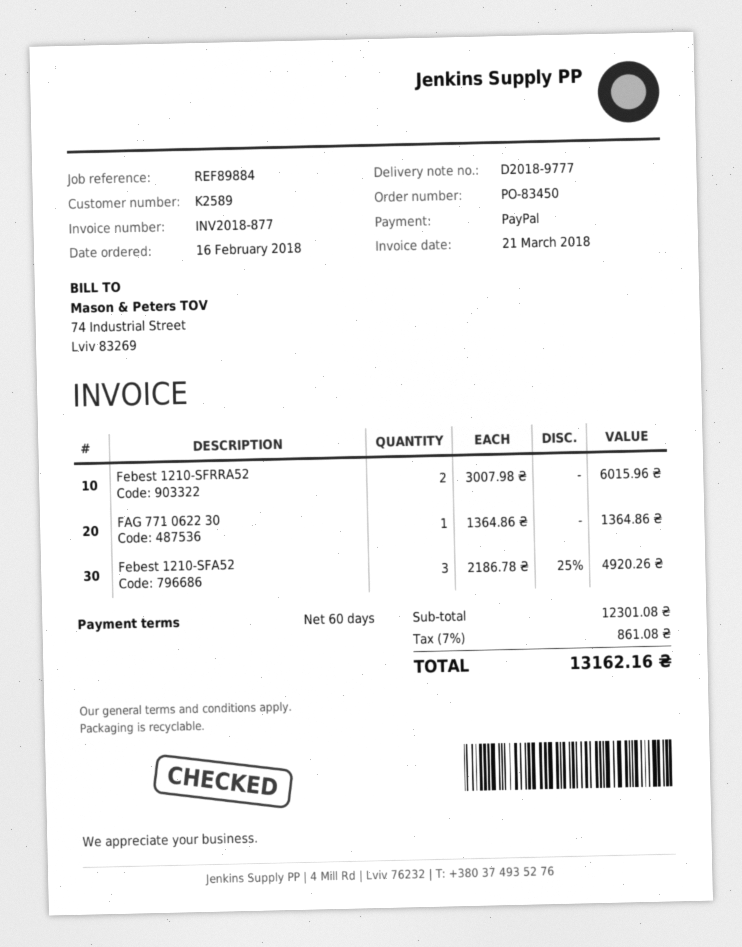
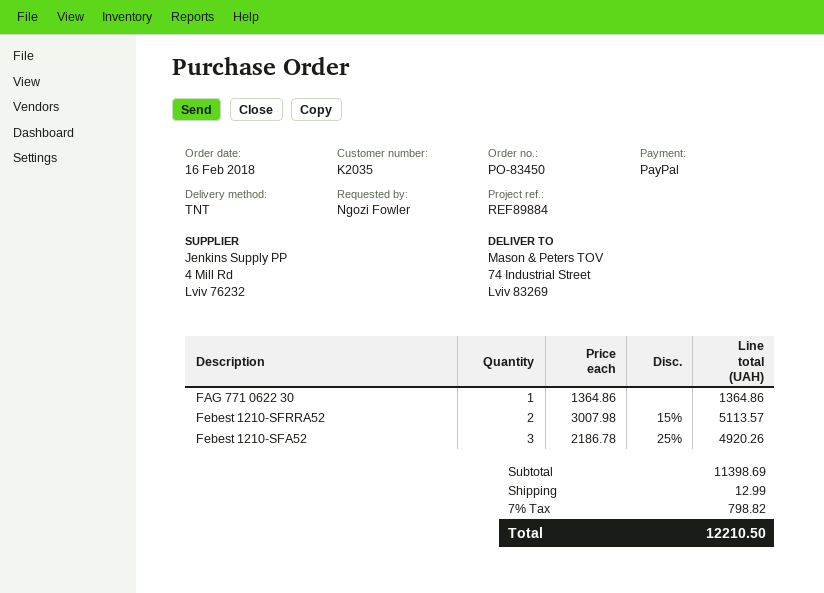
customer number: K2589 -> K2035
Febest 1210-SFRRA52: 2 x 3007.98 = 6015.96 -> 2 x 3007.98 - 15% = 5113.57
subtotal: 12301.08 -> 11398.69
shipping: none -> 12.99
tax: 7% = 861.08 -> 7% = 798.82
total: 13162.16 -> 12210.50

